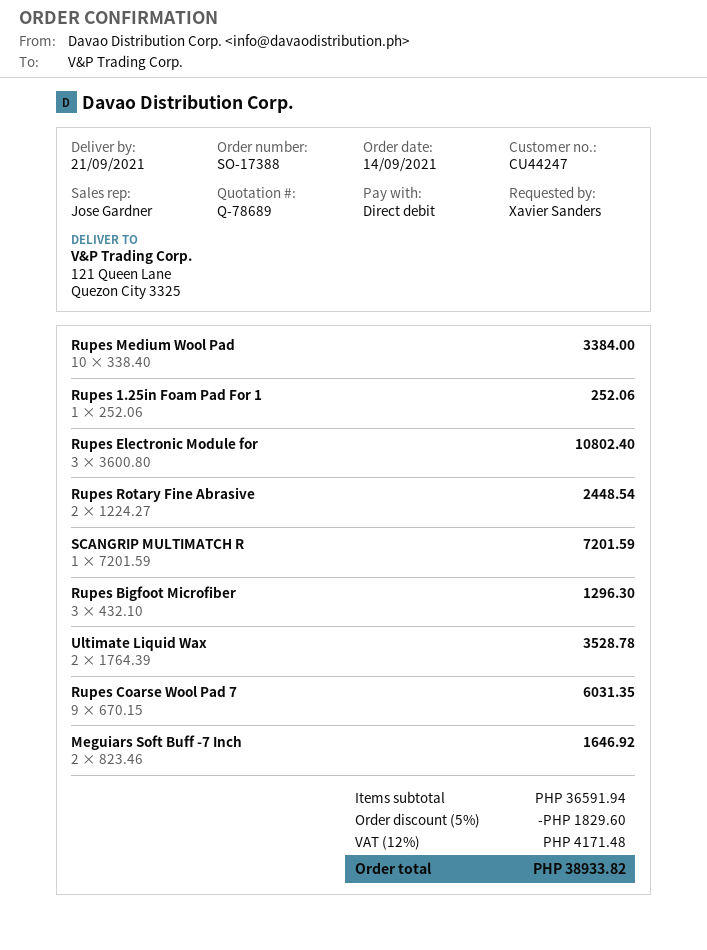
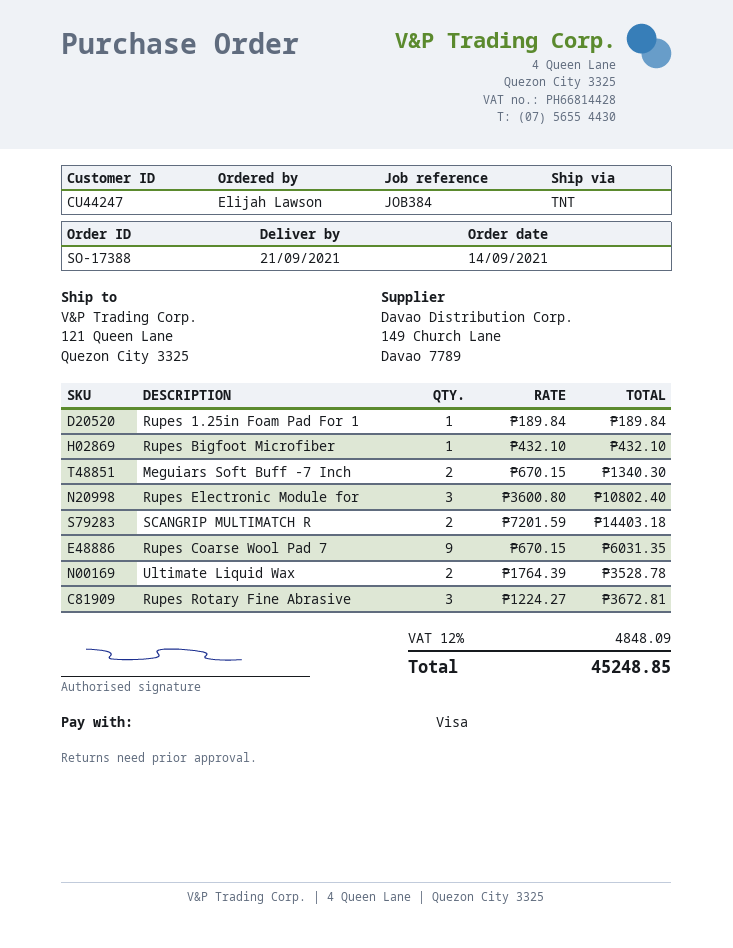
ordered by: Xavier Sanders -> Elijah Lawson
payment method: direct debit -> Visa
Rupes Medium Wool Pad: 10 x 338.40 = 3384.00 -> none
Rupes 1.25in Foam Pad For 1: 1 x 252.06 = 252.06 -> 1 x 189.84 = 189.84
Rupes Rotary Fine Abrasive: 2 x 1224.27 = 2448.54 -> 3 x 1224.27 = 3672.81
SCANGRIP MULTIMATCH R: 1 x 7201.59 = 7201.59 -> 2 x 7201.59 = 14403.18
Rupes Bigfoot Microfiber: 3 x 432.10 = 1296.30 -> 1 x 432.10 = 432.10
Meguiars Soft Buff -7 Inch: 2 x 823.46 = 1646.92 -> 2 x 670.15 = 1340.30
discount: 5% = 1829.60 -> none
tax: 12% = 4171.48 -> 12% = 4848.09
total: 38933.82 -> 45248.85

